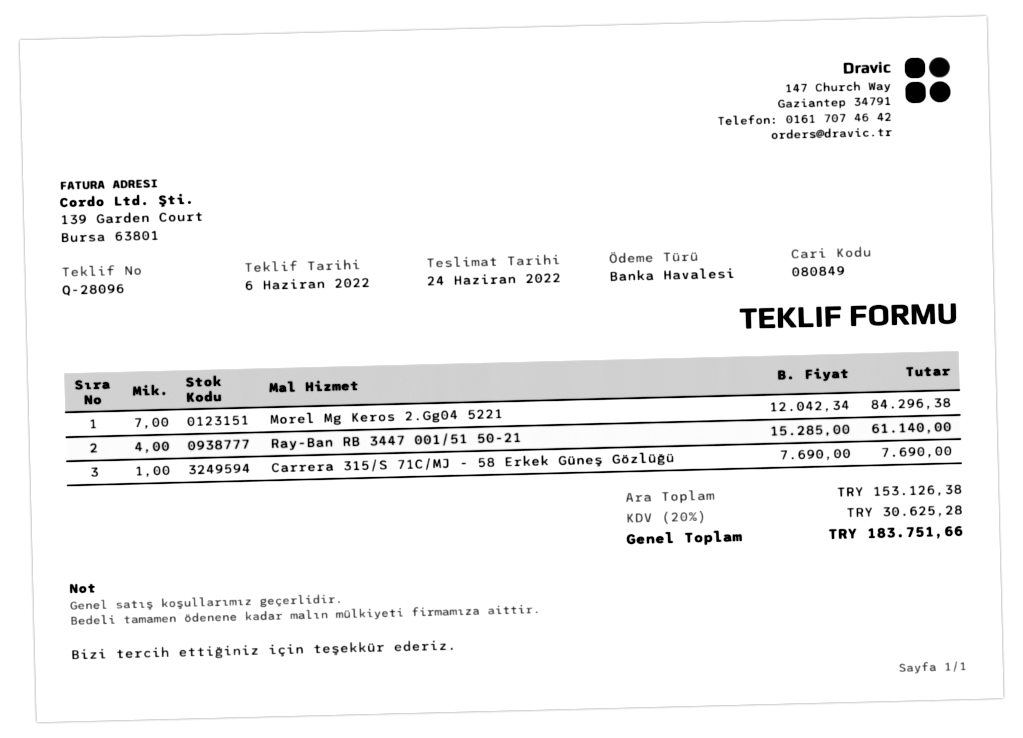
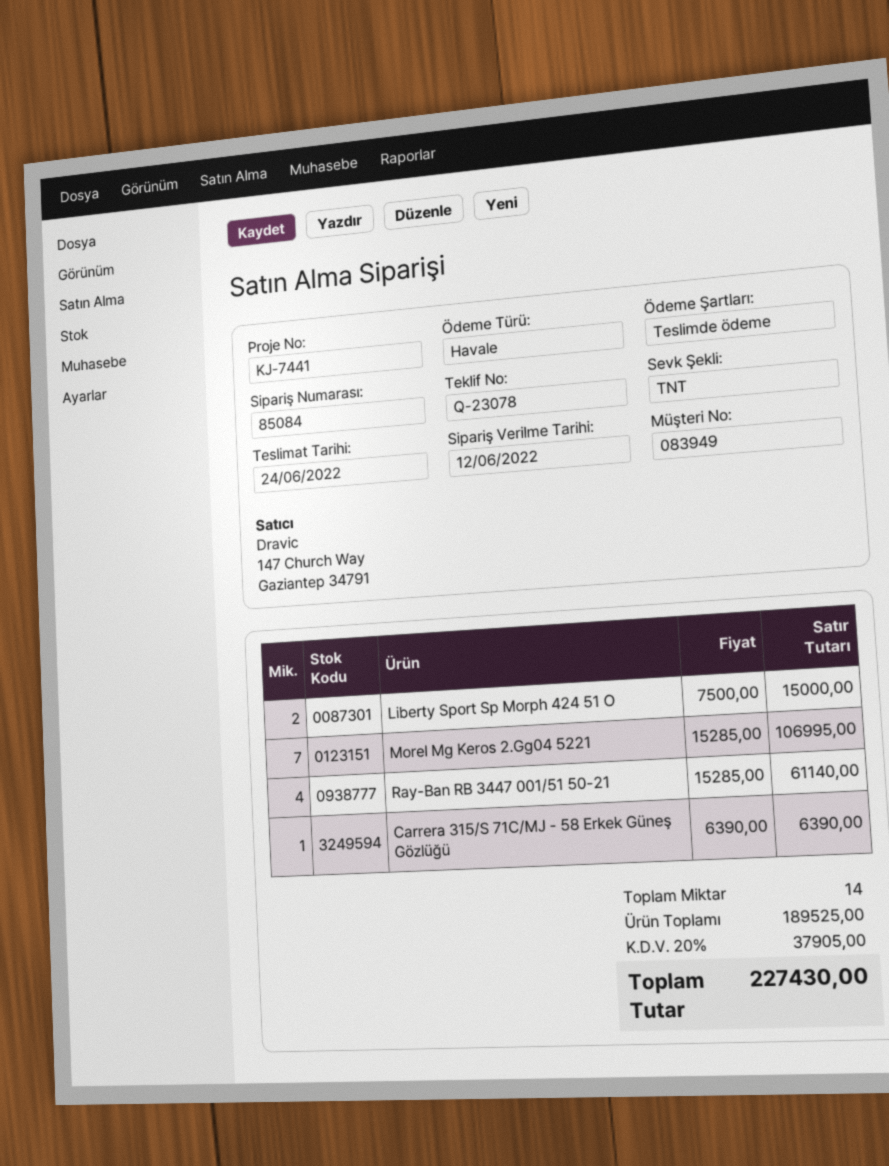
quote number: Q-28096 -> Q-23078
customer number: 080849 -> 083949
Morel Mg Keros 2.Gg04 5221: 7 x 12042.34 = 84296.38 -> 7 x 15285.00 = 106995.00
Carrera 315/S 71C/MJ - 58 Erkek Güneş Gözlüğü: 1 x 7690.00 = 7690.00 -> 1 x 6390.00 = 6390.00
Liberty Sport Sp Morph 424 51 O: none -> 2 x 7500.00 = 15000.00
subtotal: 153126.38 -> 189525.00
tax: 20% = 30625.28 -> 20% = 37905.00
total: 183751.66 -> 227430.00

